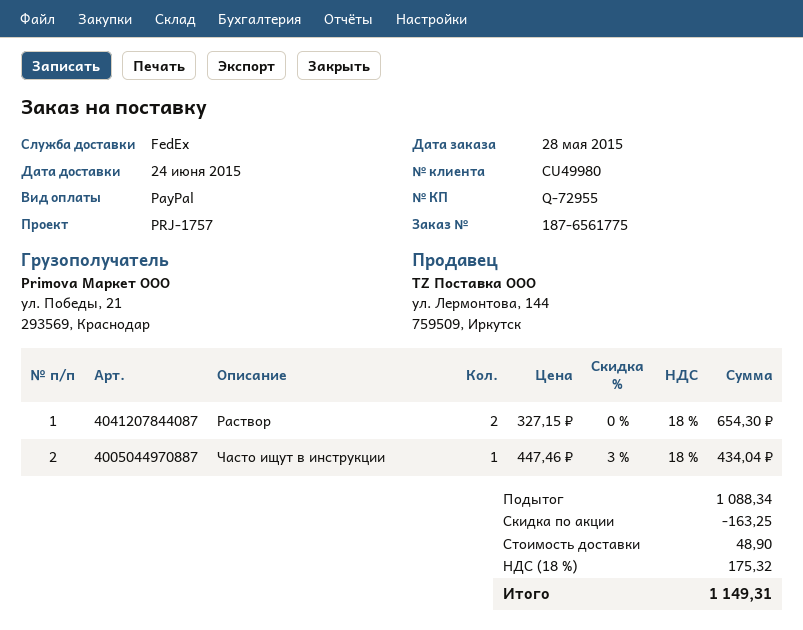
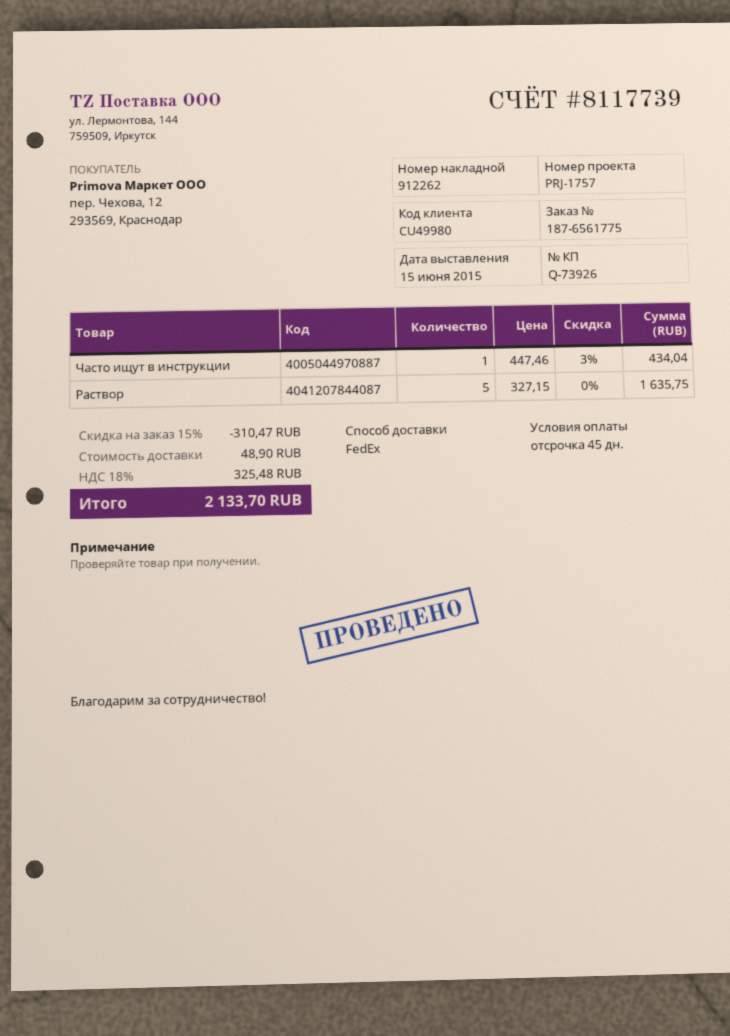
quote number: Q-72955 -> Q-73926
Раствор: 2 x 327.15 = 654.30 -> 5 x 327.15 = 1635.75
discount: 163.25 -> 310.47
tax: 18% = 175.32 -> 18% = 325.48
total: 1149.31 -> 2133.70

